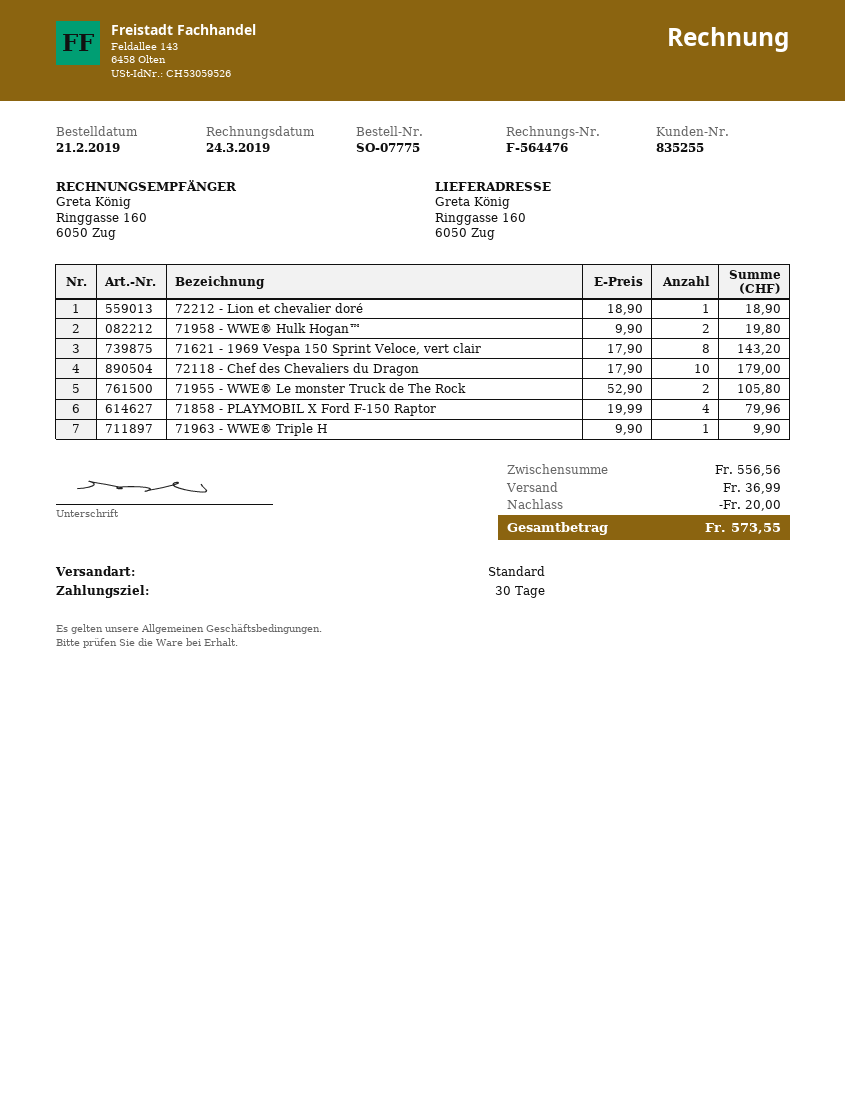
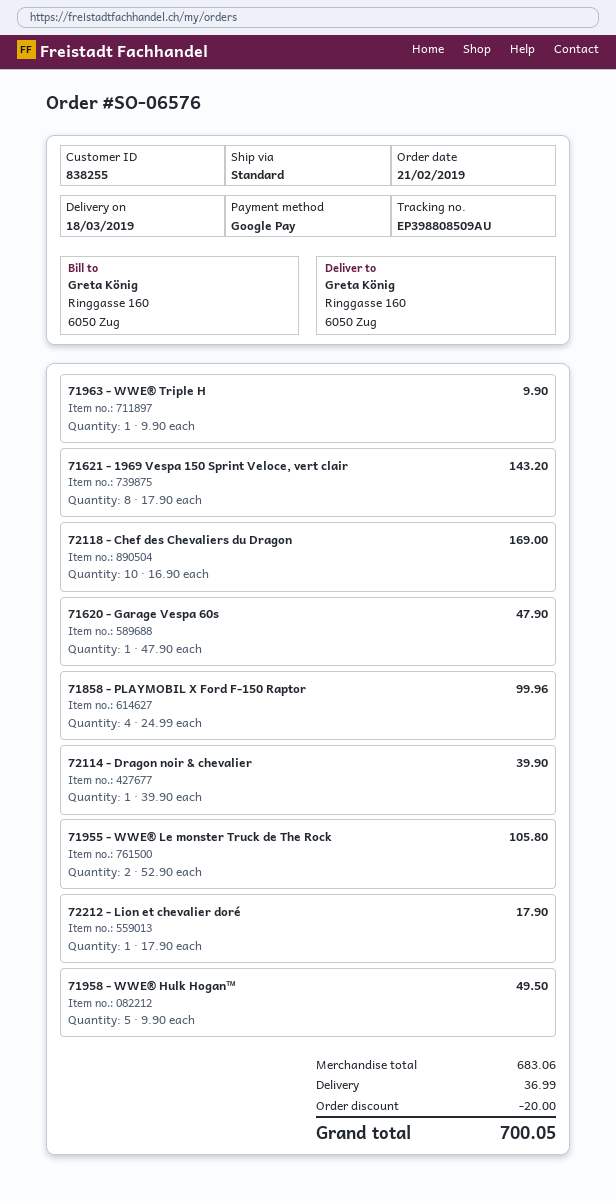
order number: SO-07775 -> SO-06576
customer number: 835255 -> 838255
72212 - Lion et chevalier doré: 1 x 18.90 = 18.90 -> 1 x 17.90 = 17.90
71958 - WWE® Hulk Hogan™: 2 x 9.90 = 19.80 -> 5 x 9.90 = 49.50
72118 - Chef des Chevaliers du Dragon: 10 x 17.90 = 179.00 -> 10 x 16.90 = 169.00
71858 - PLAYMOBIL X Ford F-150 Raptor: 4 x 19.99 = 79.96 -> 4 x 24.99 = 99.96
71620 - Garage Vespa 60s: none -> 1 x 47.90 = 47.90
72114 - Dragon noir & chevalier: none -> 1 x 39.90 = 39.90
subtotal: 556.56 -> 683.06
total: 573.55 -> 700.05

